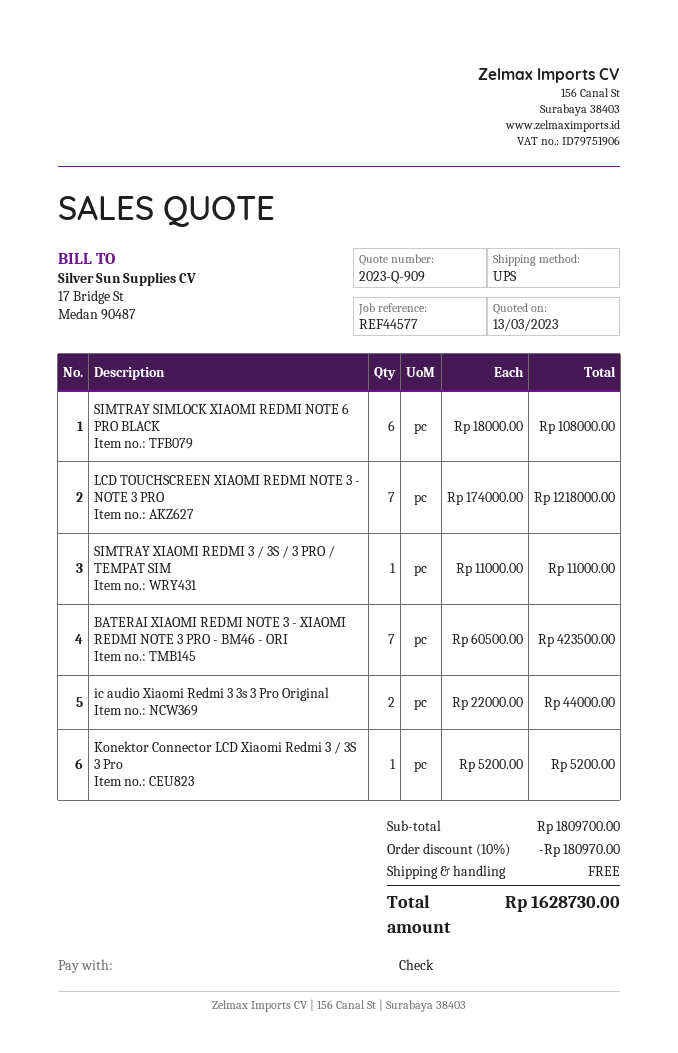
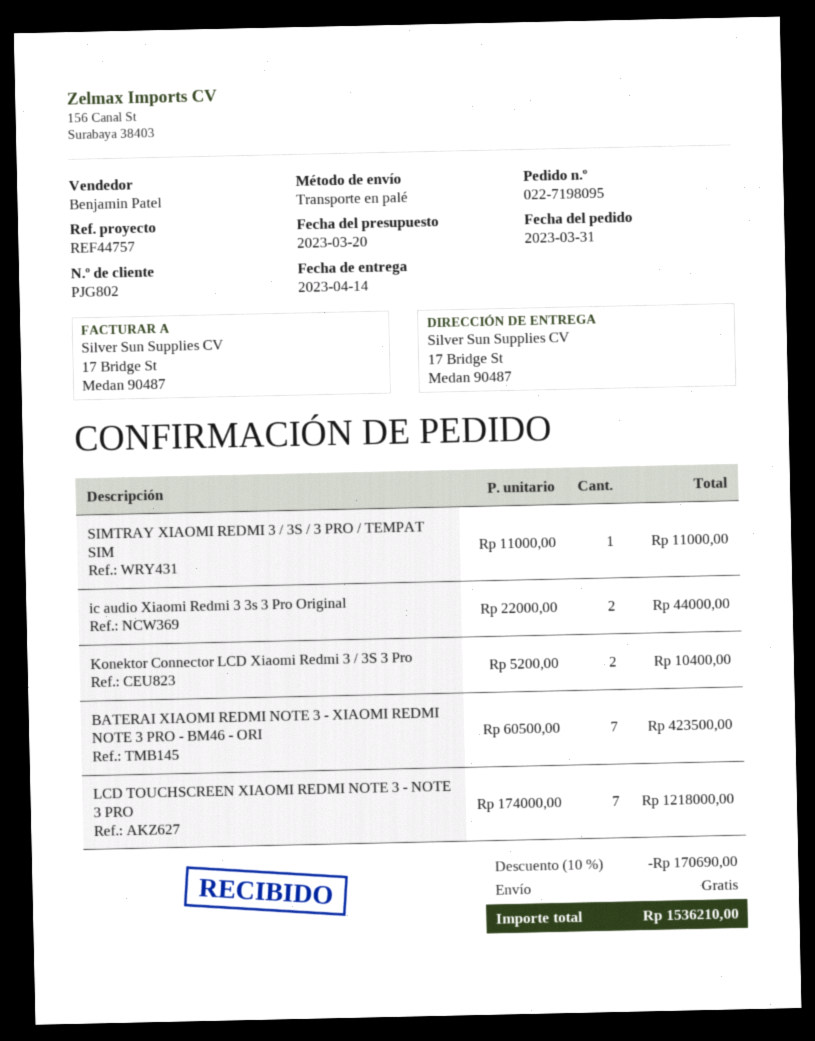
quote date: 2023-03-13 -> 2023-03-20
reference: REF44577 -> REF44757
shipping method: UPS -> pallet freight
SIMTRAY SIMLOCK XIAOMI REDMI NOTE 6 PRO BLACK: 6 x 18000.00 = 108000.00 -> none
Konektor Connector LCD Xiaomi Redmi 3 / 3S 3 Pro: 1 x 5200.00 = 5200.00 -> 2 x 5200.00 = 10400.00
discount: 10% = 180970.00 -> 10% = 170690.00
total: 1628730.00 -> 1536210.00

